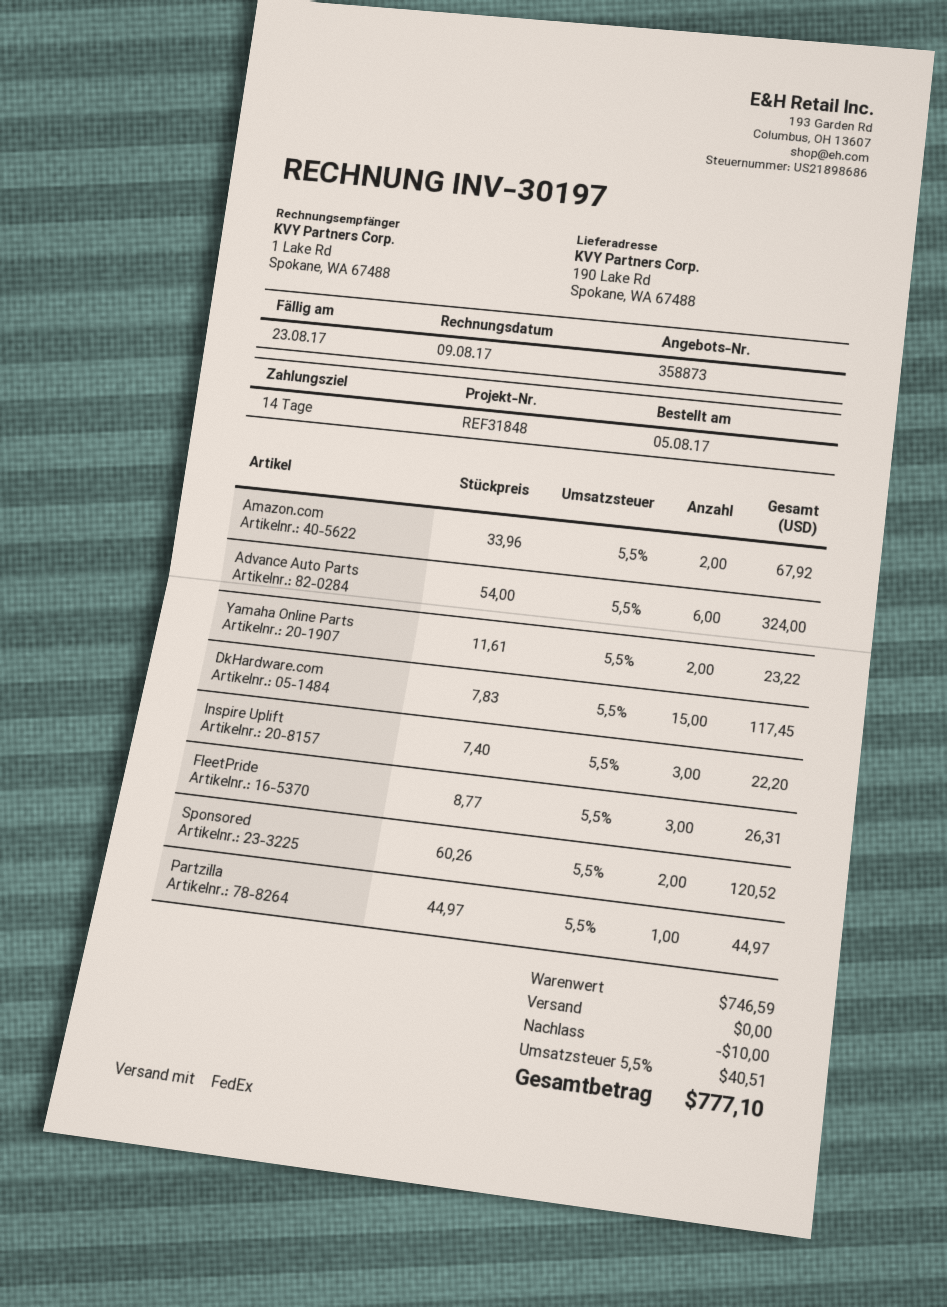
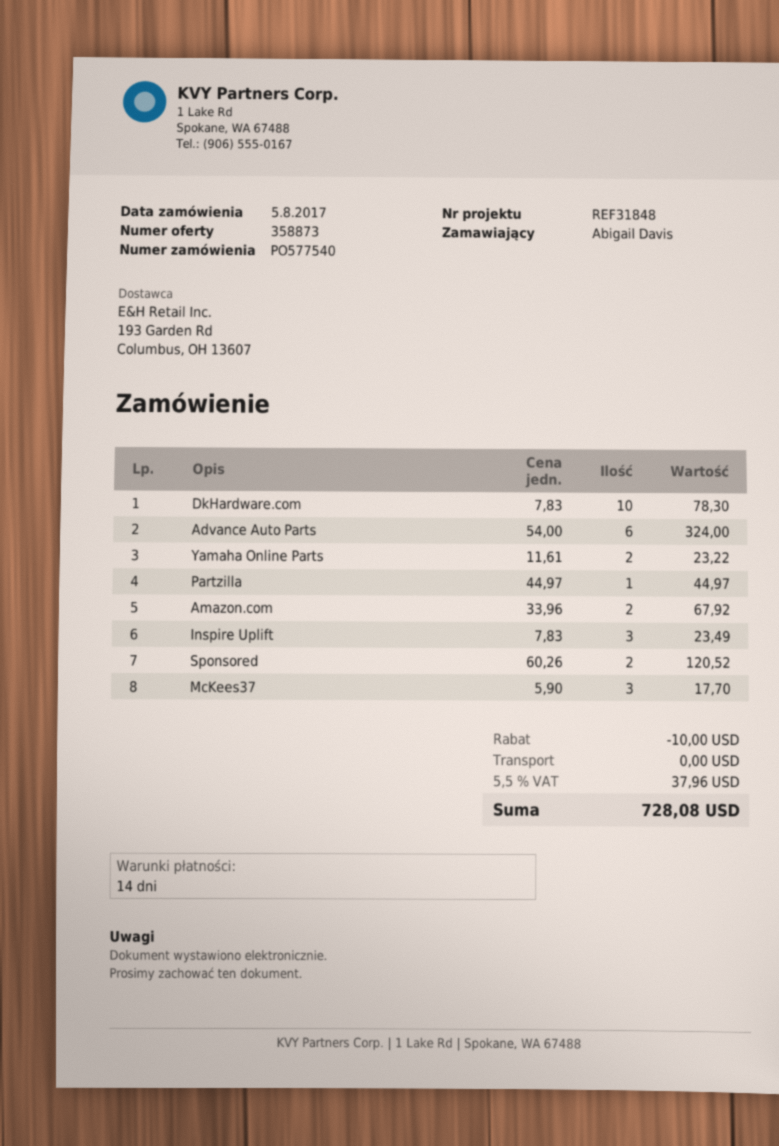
DkHardware.com: 15 x 7.83 = 117.45 -> 10 x 7.83 = 78.30
Inspire Uplift: 3 x 7.40 = 22.20 -> 3 x 7.83 = 23.49
FleetPride: 3 x 8.77 = 26.31 -> none
McKees37: none -> 3 x 5.90 = 17.70
tax: 5.5% = 40.51 -> 5.5% = 37.96
total: 777.10 -> 728.08

